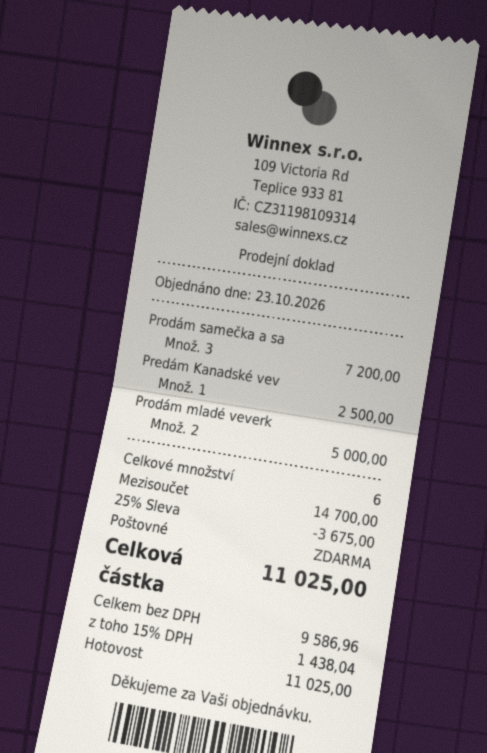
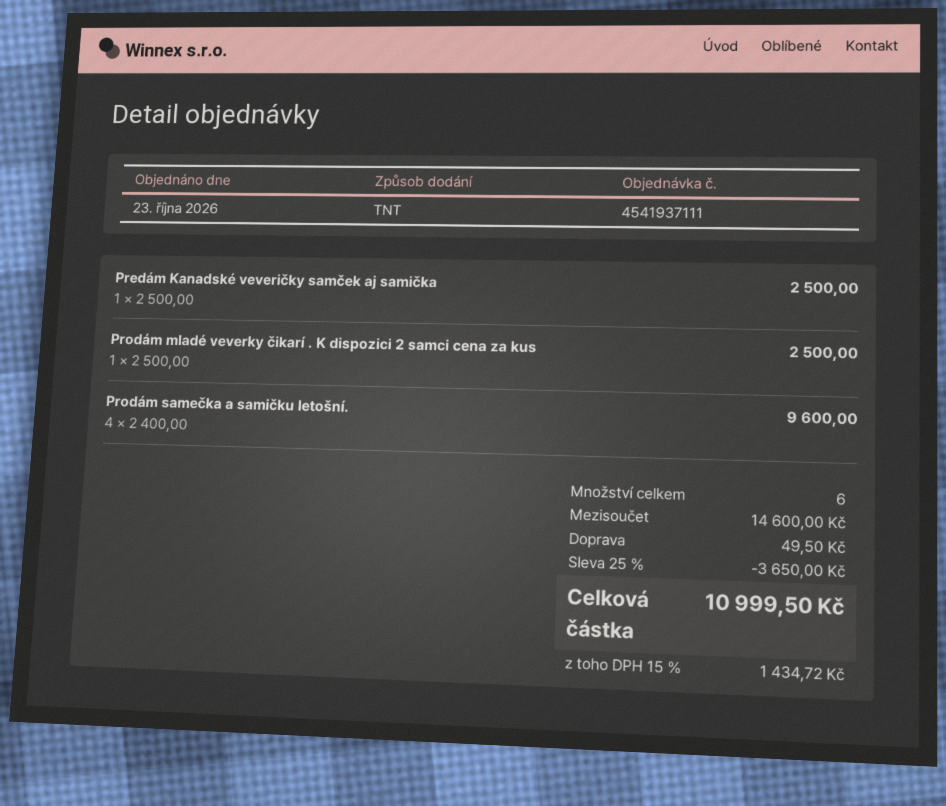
Prodám samečka a sa: 3 for 7200.00 -> 4 for 9600.00
Prodám mladé veverk: 2 for 5000.00 -> 1 for 2500.00
subtotal: 14700.00 -> 14600.00
discount: 25% = 3675.00 -> 25% = 3650.00
shipping: 0.00 -> 49.50
tax: 15% = 1438.04 -> 15% = 1434.72
total: 11025.00 -> 10999.50

